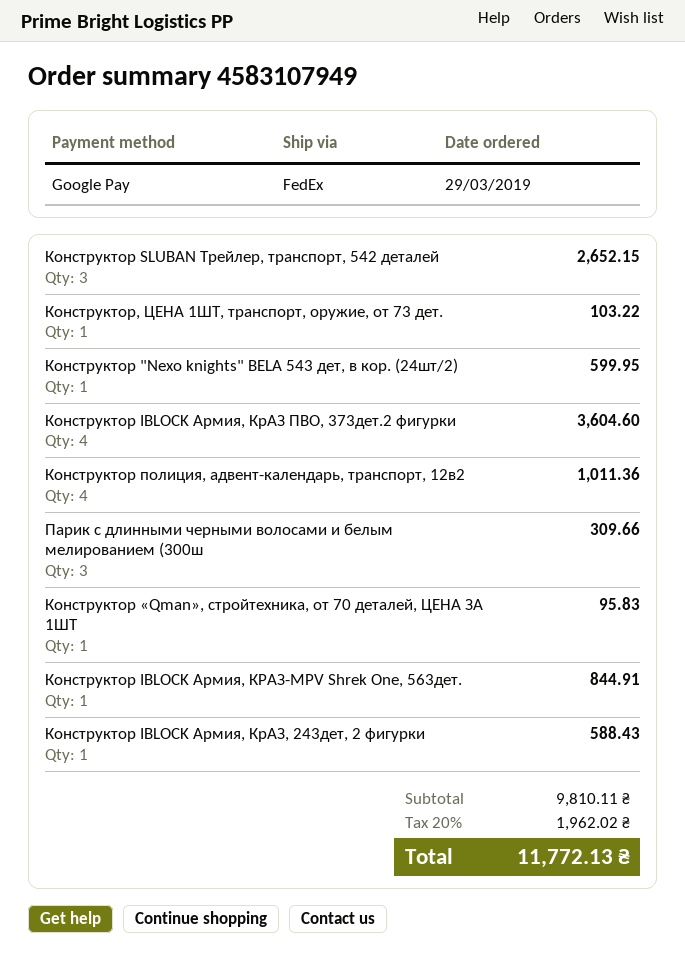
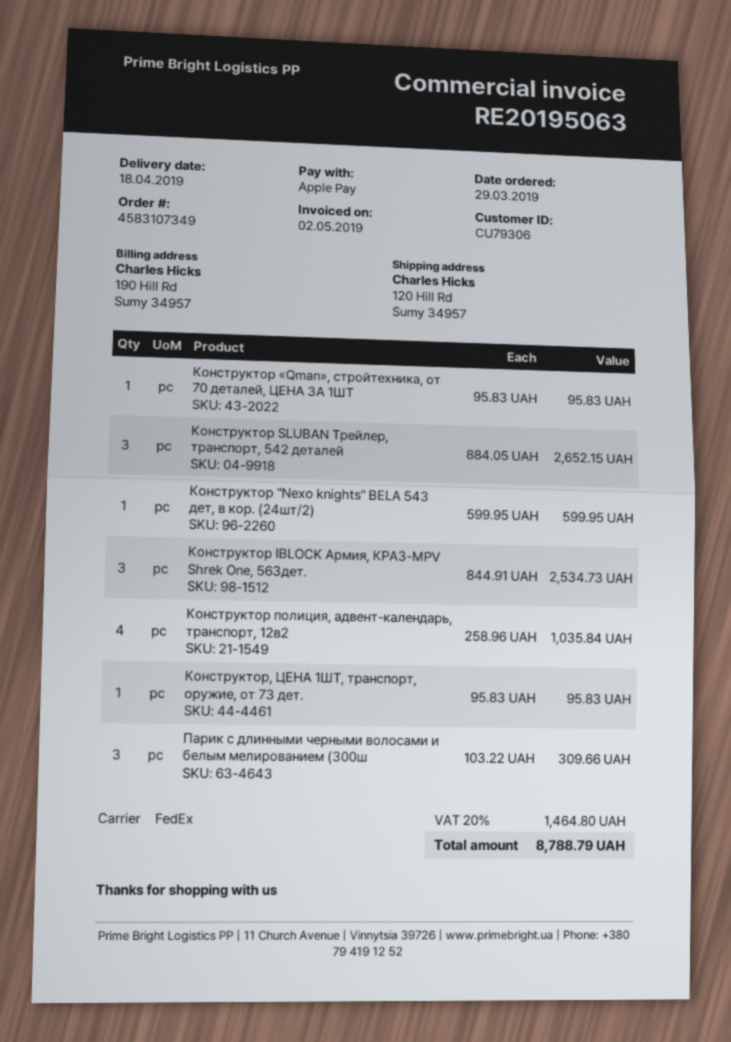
order number: 4583107949 -> 4583107349
payment method: Google Pay -> Apple Pay
Конструктор, ЦЕНА 1ШТ, транспорт, оружие, от 73 дет.: 1 for 103.22 -> 1 for 95.83
Конструктор IBLOCK Армия, КрАЗ ПВО, 373дет.2 фигурки: 4 for 3604.60 -> none
Конструктор полиция, адвент-календарь, транспорт, 12в2: 4 for 1011.36 -> 4 for 1035.84
Конструктор IBLOCK Армия, КРАЗ-MPV Shrek One, 563дет.: 1 for 844.91 -> 3 for 2534.73
Конструктор IBLOCK Армия, КрАЗ, 243дет, 2 фигурки: 1 for 588.43 -> none
tax: 20% = 1962.02 -> 20% = 1464.80
total: 11772.13 -> 8788.79

